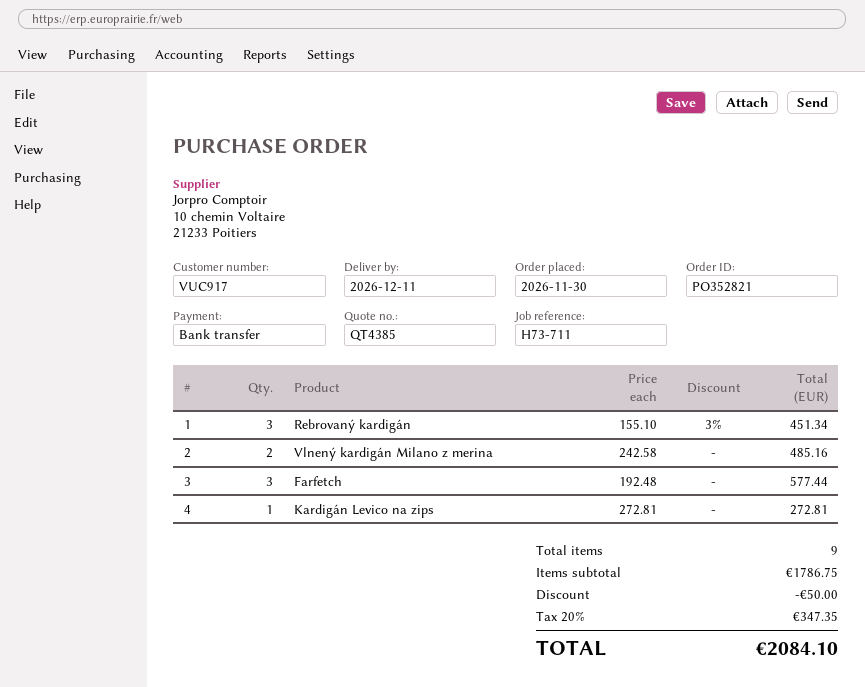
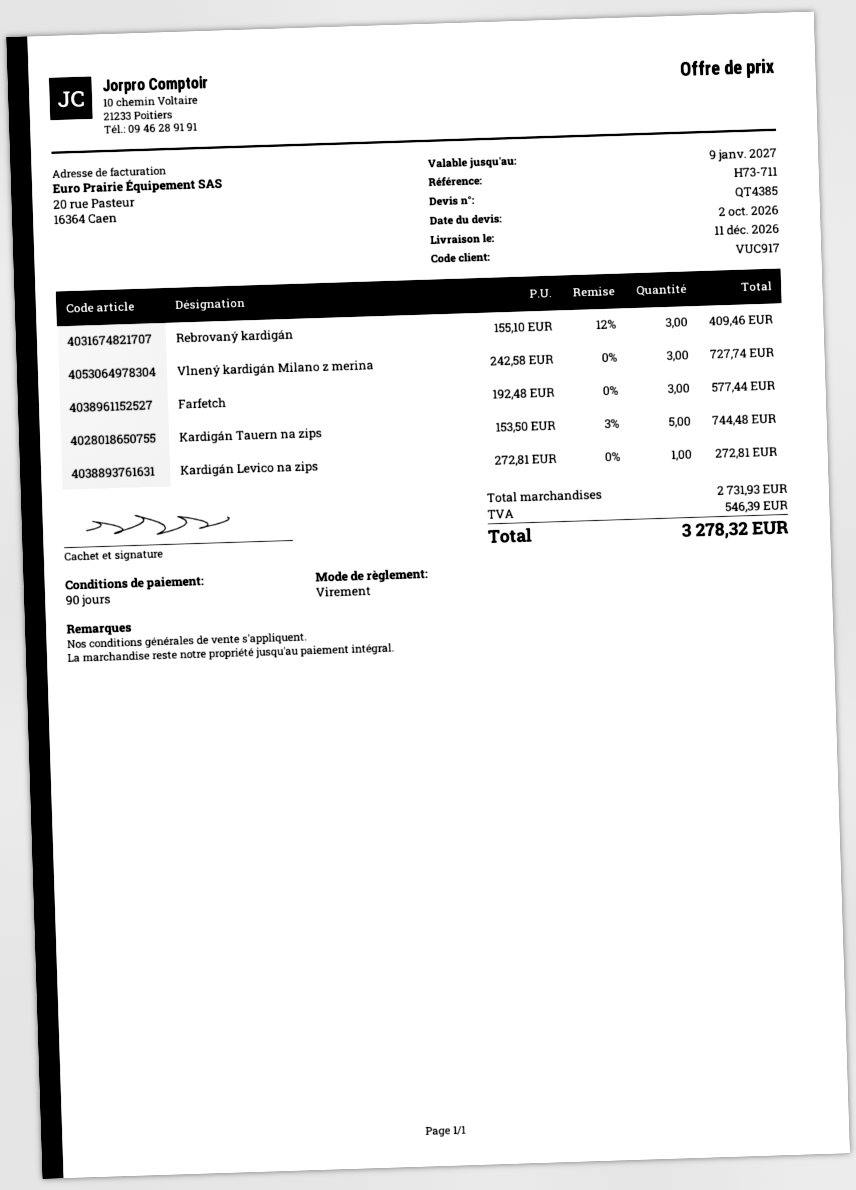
Rebrovaný kardigán: 3 x 155.10 - 3% = 451.34 -> 3 x 155.10 - 12% = 409.46
Vlnený kardigán Milano z merina: 2 x 242.58 = 485.16 -> 3 x 242.58 = 727.74
Kardigán Tauern na zips: none -> 5 x 153.50 - 3% = 744.48
subtotal: 1786.75 -> 2731.93
discount: 50.00 -> none
tax: 347.35 -> 546.39
total: 2084.10 -> 3278.32

